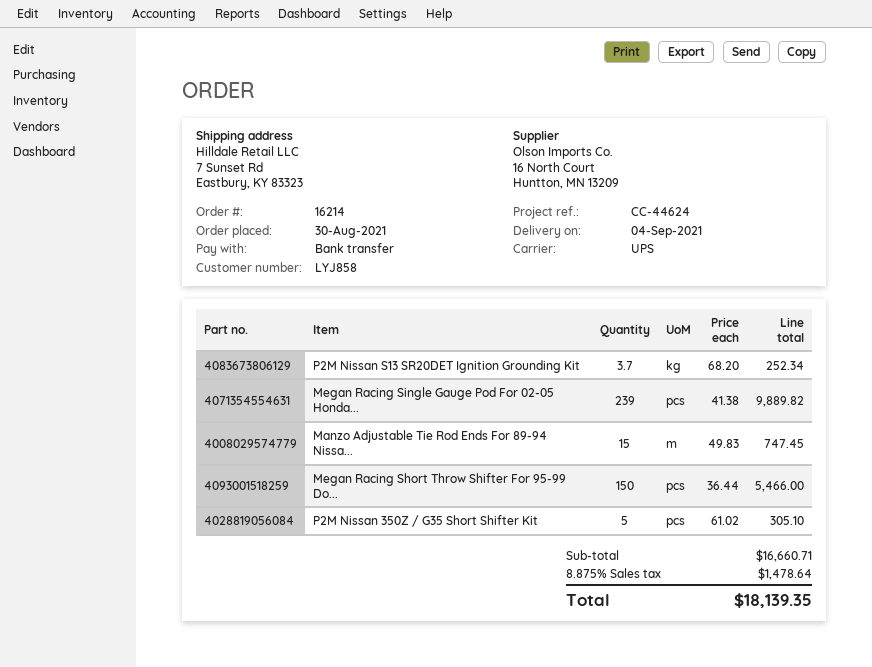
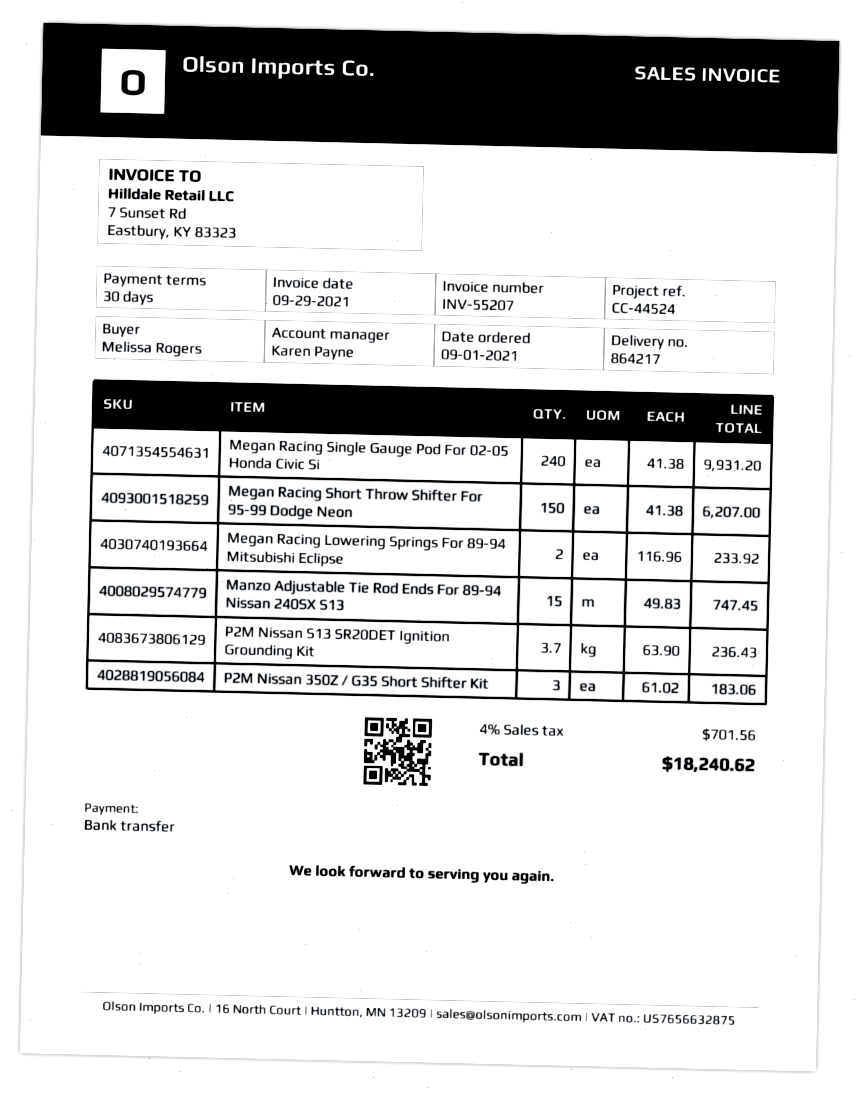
order date: 2021-08-30 -> 2021-09-01
reference: CC-44624 -> CC-44524
P2M Nissan S13 SR20DET Ignition Grounding Kit: 3.7 x 68.20 = 252.34 -> 3.7 x 63.90 = 236.43
Megan Racing Single Gauge Pod For 02-05 Honda...: 239 x 41.38 = 9889.82 -> 240 x 41.38 = 9931.20
Megan Racing Short Throw Shifter For 95-99 Do...: 150 x 36.44 = 5466.00 -> 150 x 41.38 = 6207.00
P2M Nissan 350Z / G35 Short Shifter Kit: 5 x 61.02 = 305.10 -> 3 x 61.02 = 183.06
Megan Racing Lowering Springs For 89-94 Mitsubishi Eclipse: none -> 2 x 116.96 = 233.92
tax: 8.875% = 1478.64 -> 4% = 701.56
total: 18139.35 -> 18240.62

